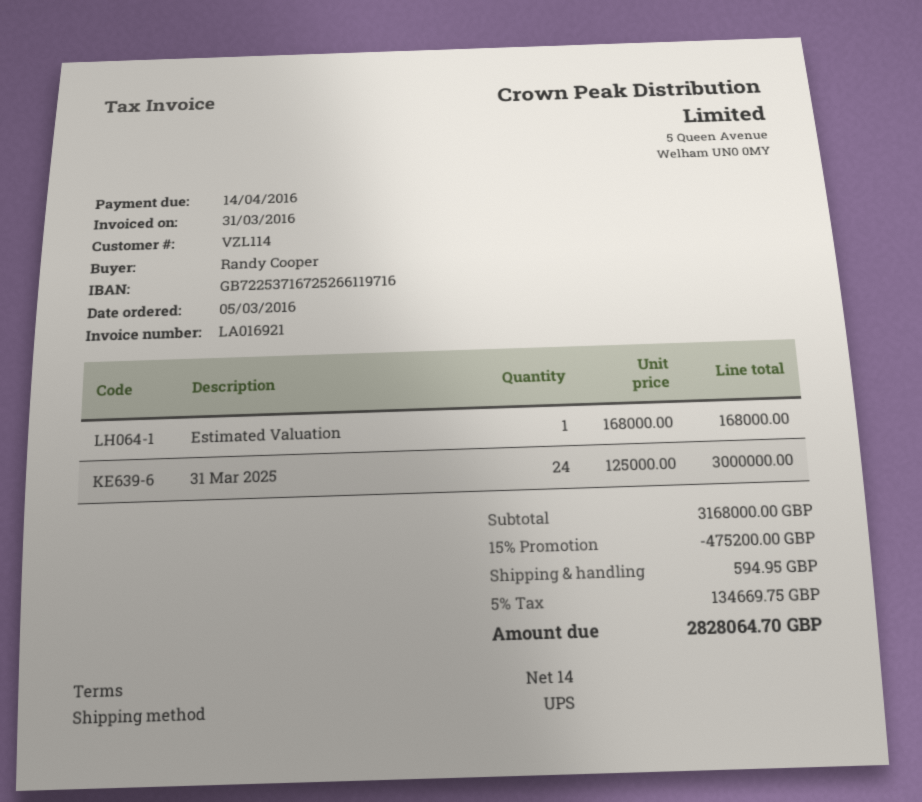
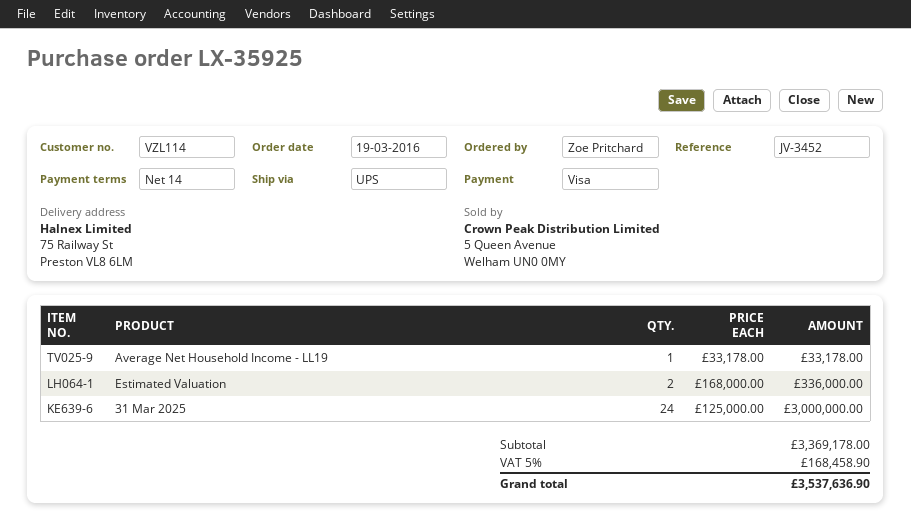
order date: 2016-03-05 -> 2016-03-19
ordered by: Randy Cooper -> Zoe Pritchard
Estimated Valuation: 1 x 168000.00 = 168000.00 -> 2 x 168000.00 = 336000.00
Average Net Household Income - LL19: none -> 1 x 33178.00 = 33178.00
subtotal: 3168000.00 -> 3369178.00
discount: 15% = 475200.00 -> none
shipping: 594.95 -> none
tax: 5% = 134669.75 -> 5% = 168458.90
total: 2828064.70 -> 3537636.90

